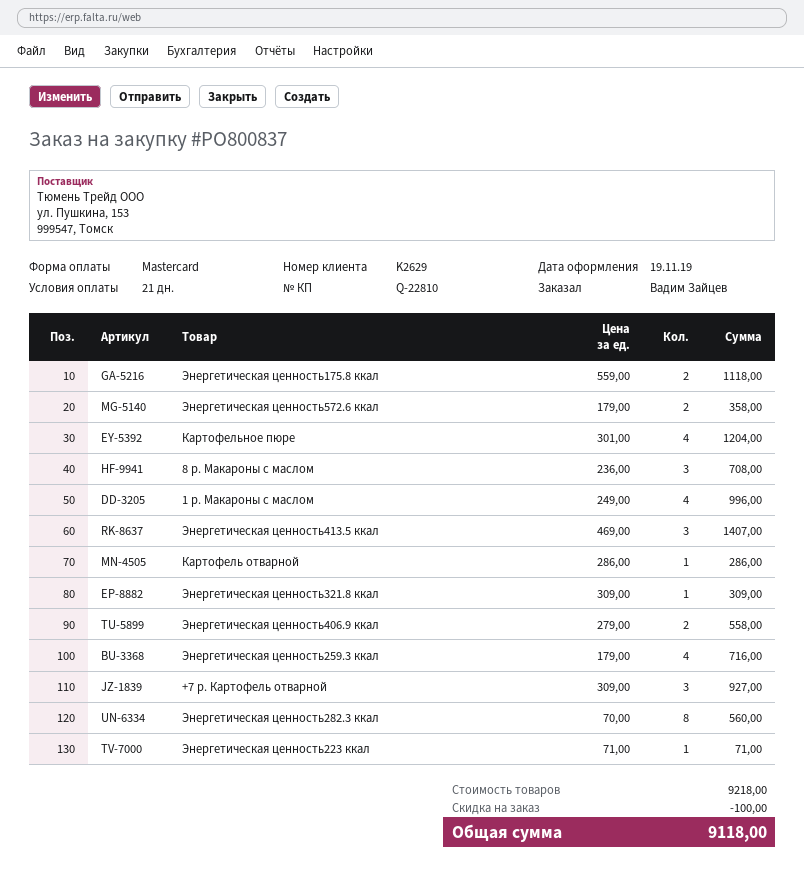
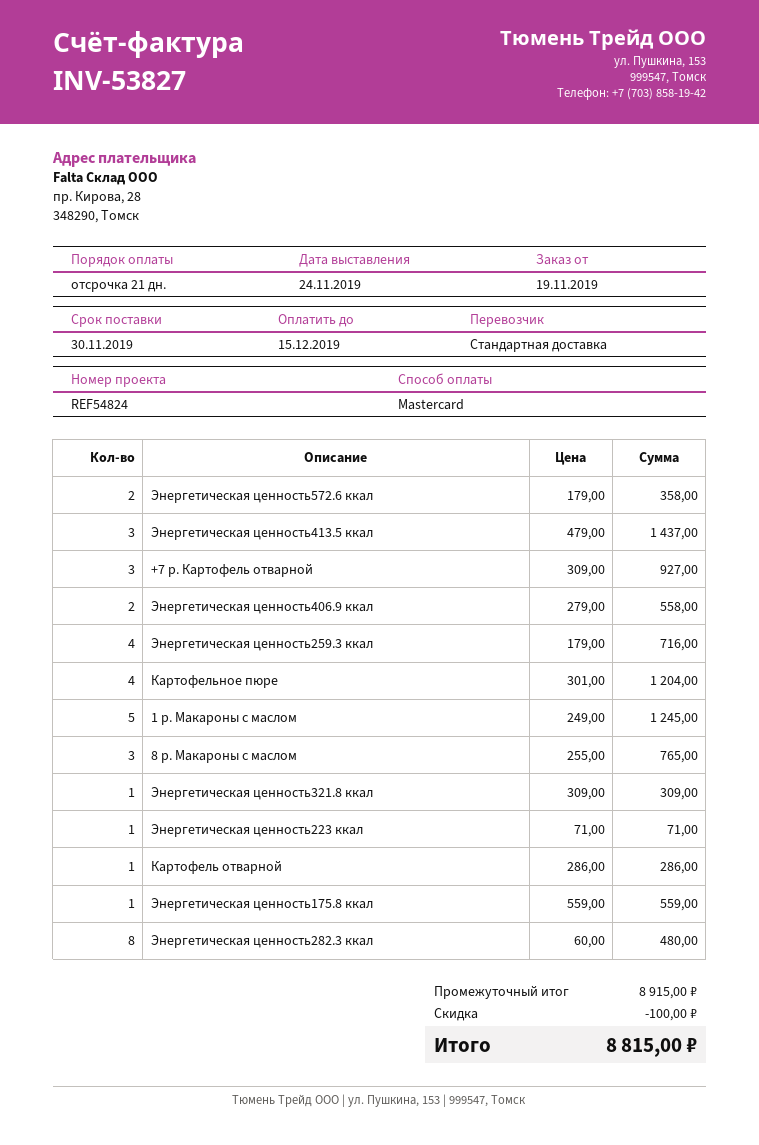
Энергетическая ценность175.8 ккал: 2 x 559.00 = 1118.00 -> 1 x 559.00 = 559.00
8 р. Макароны с маслом: 3 x 236.00 = 708.00 -> 3 x 255.00 = 765.00
1 р. Макароны с маслом: 4 x 249.00 = 996.00 -> 5 x 249.00 = 1245.00
Энергетическая ценность413.5 ккал: 3 x 469.00 = 1407.00 -> 3 x 479.00 = 1437.00
Энергетическая ценность282.3 ккал: 8 x 70.00 = 560.00 -> 8 x 60.00 = 480.00
subtotal: 9218.00 -> 8915.00
total: 9118.00 -> 8815.00

